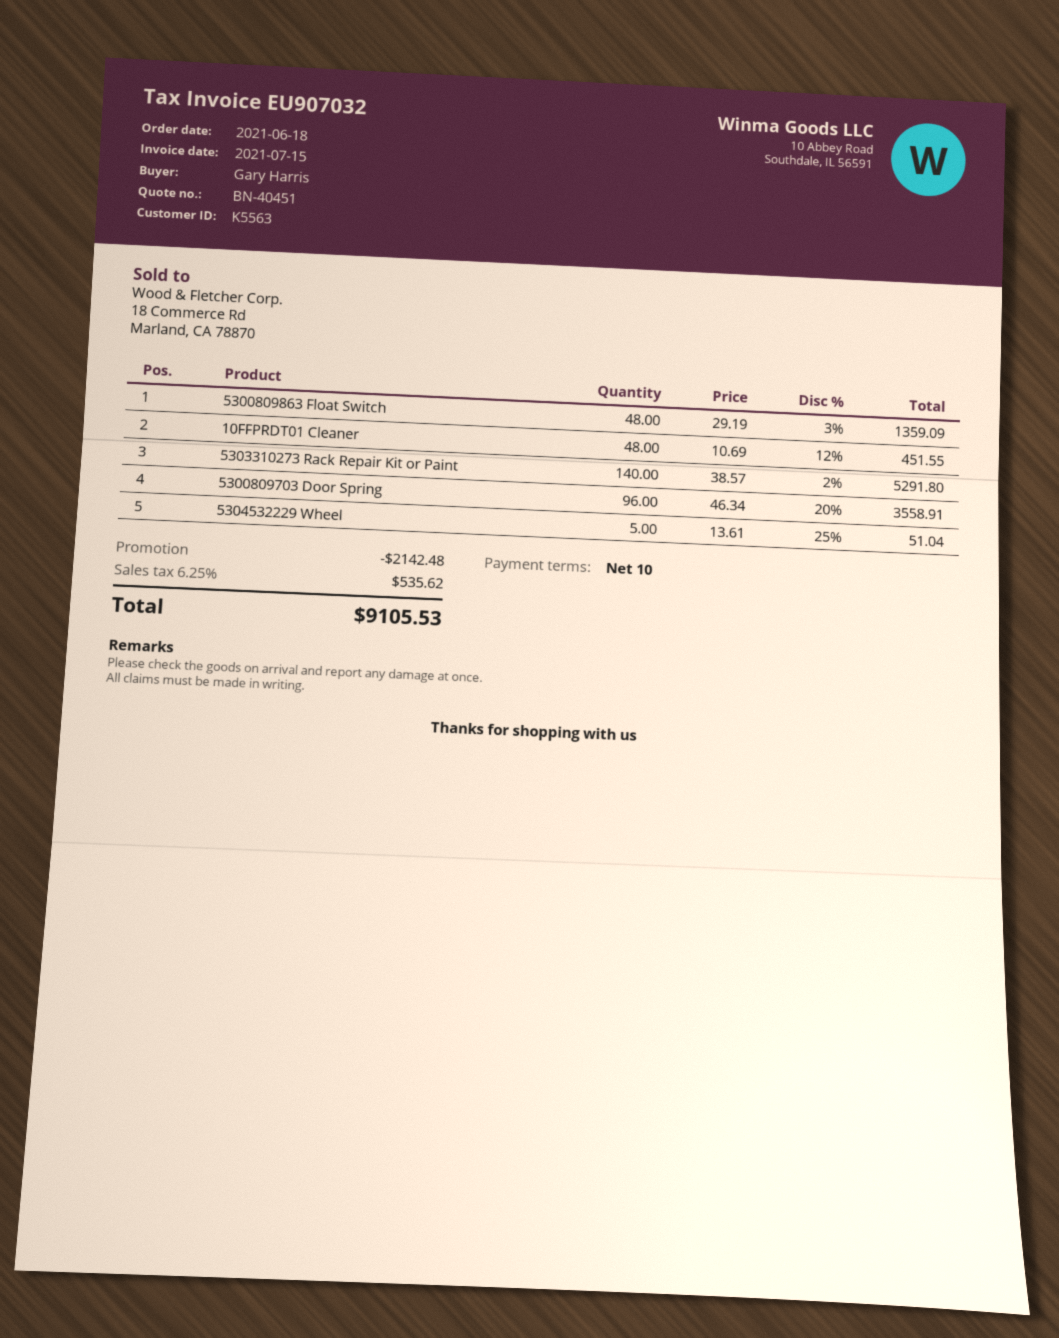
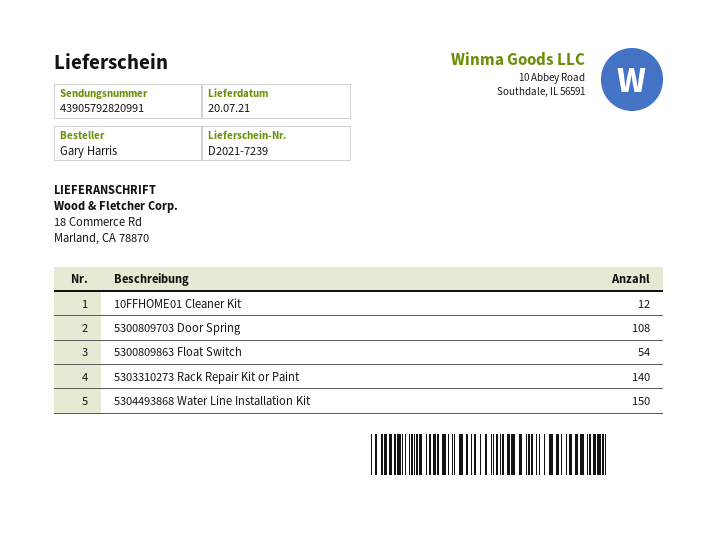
5300809863 Float Switch: 48 -> 54
10FFPRDT01 Cleaner: 48 -> none
5300809703 Door Spring: 96 -> 108
5304532229 Wheel: 5 -> none
10FFHOME01 Cleaner Kit: none -> 12
5304493868 Water Line Installation Kit: none -> 150

